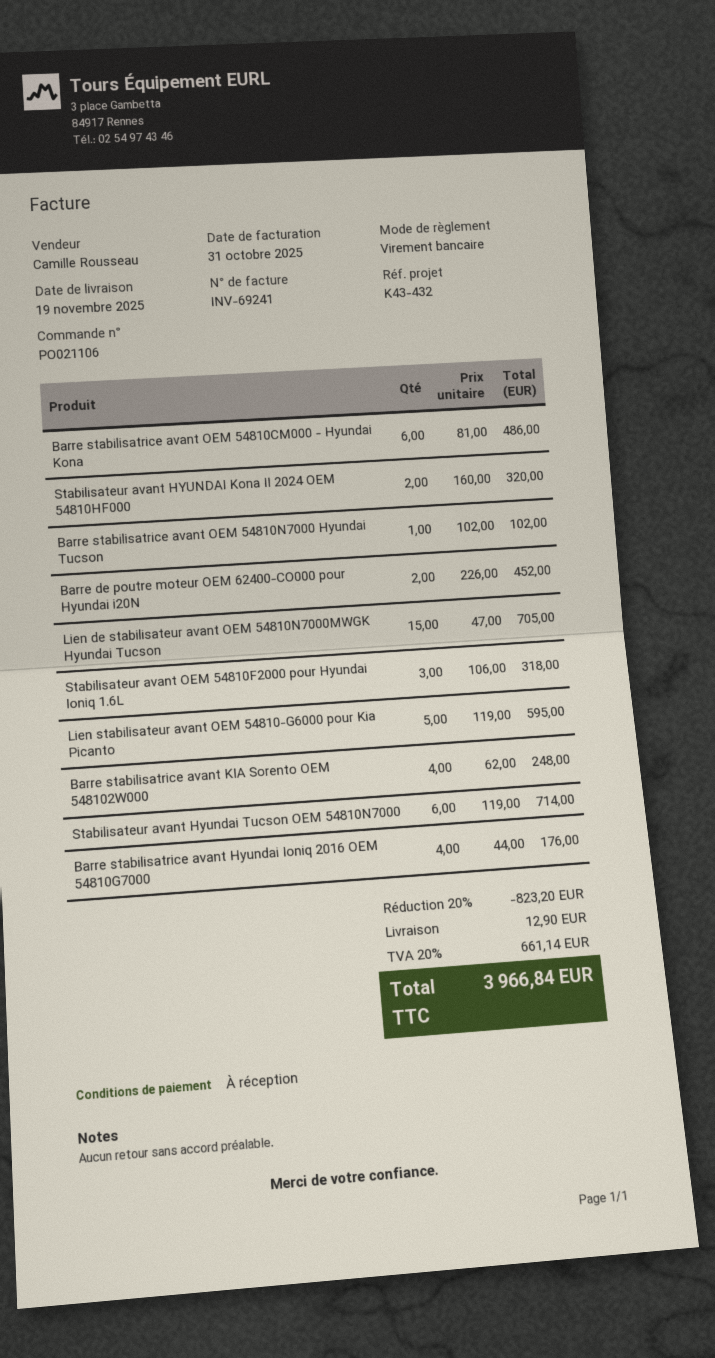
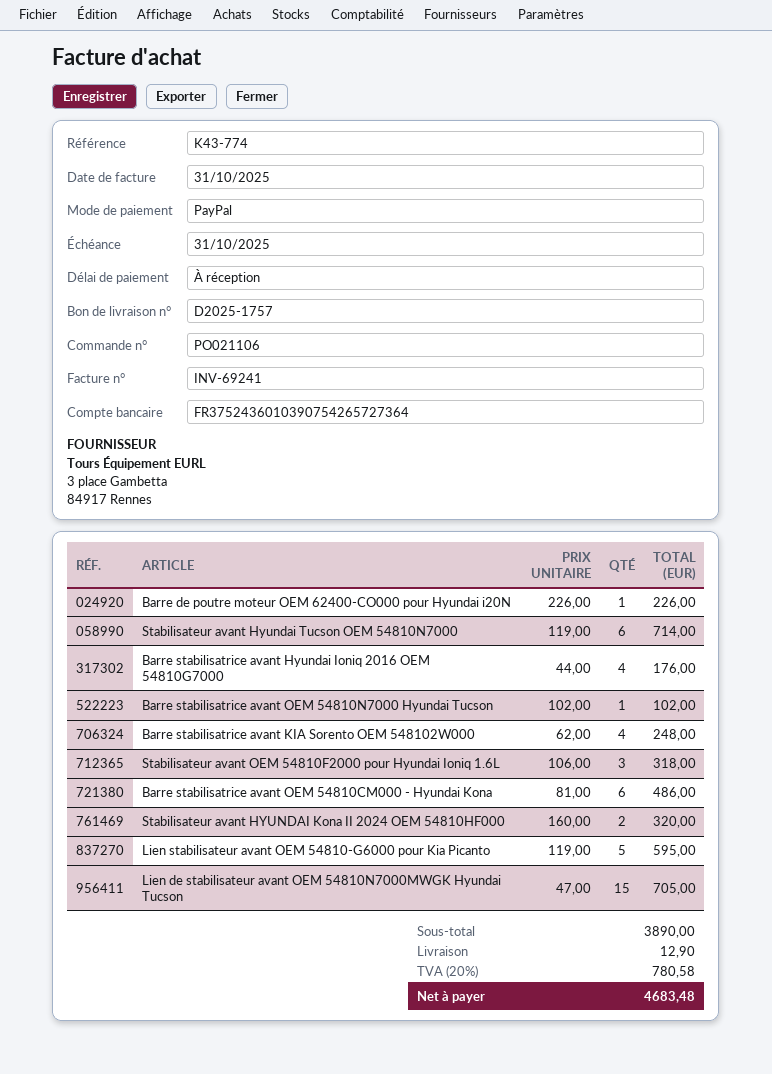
reference: K43-432 -> K43-774
payment method: bank transfer -> PayPal
Barre de poutre moteur OEM 62400-CO000 pour Hyundai i20N: 2 x 226.00 = 452.00 -> 1 x 226.00 = 226.00
discount: 20% = 823.20 -> none
tax: 20% = 661.14 -> 20% = 780.58
total: 3966.84 -> 4683.48

